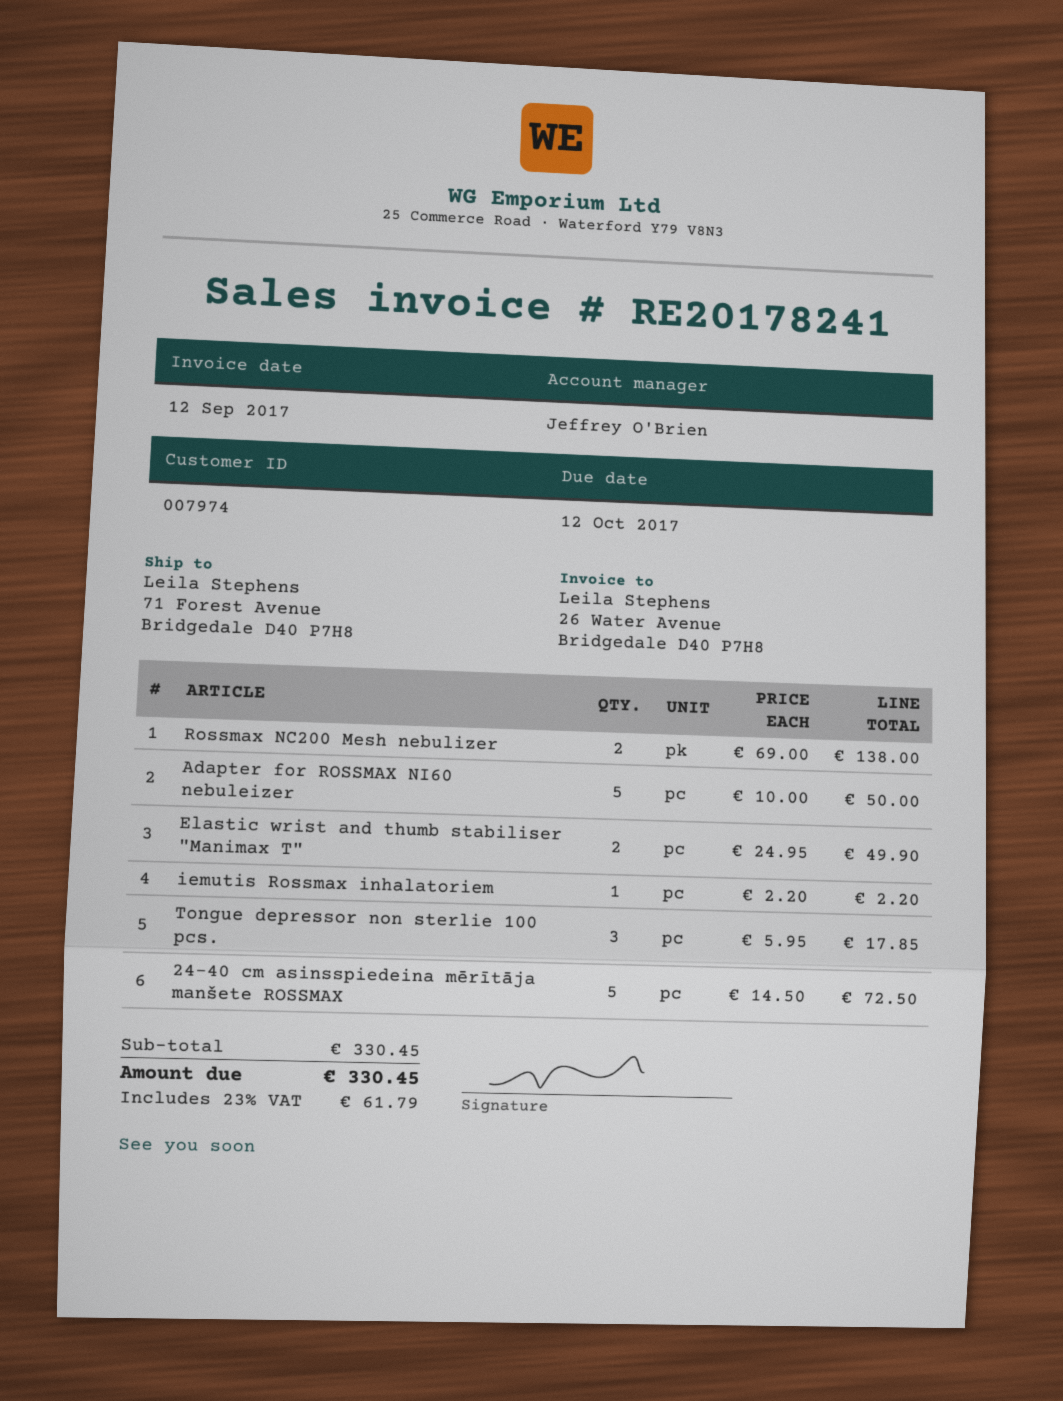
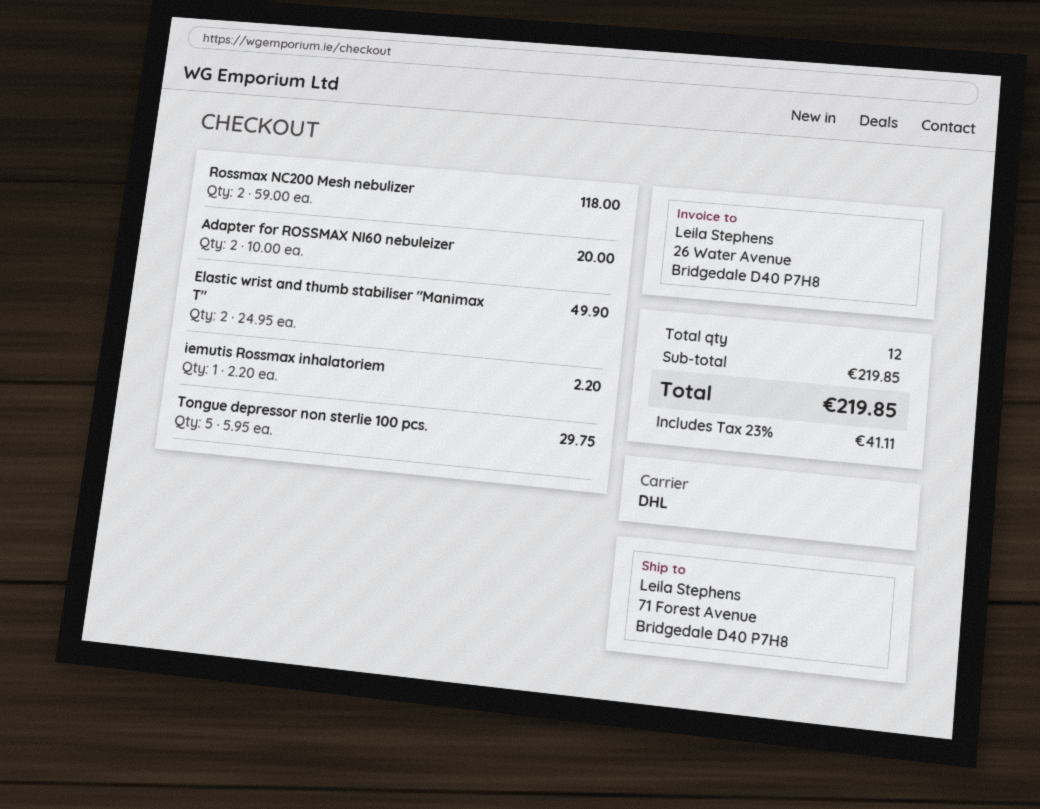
Rossmax NC200 Mesh nebulizer: 2 x 69.00 = 138.00 -> 2 x 59.00 = 118.00
Adapter for ROSSMAX NI60 nebuleizer: 5 x 10.00 = 50.00 -> 2 x 10.00 = 20.00
Tongue depressor non sterlie 100 pcs.: 3 x 5.95 = 17.85 -> 5 x 5.95 = 29.75
24-40 cm asinsspiedeina mērītāja manšete ROSSMAX: 5 x 14.50 = 72.50 -> none
subtotal: 330.45 -> 219.85
tax: 23% = 61.79 -> 23% = 41.11
total: 330.45 -> 219.85

